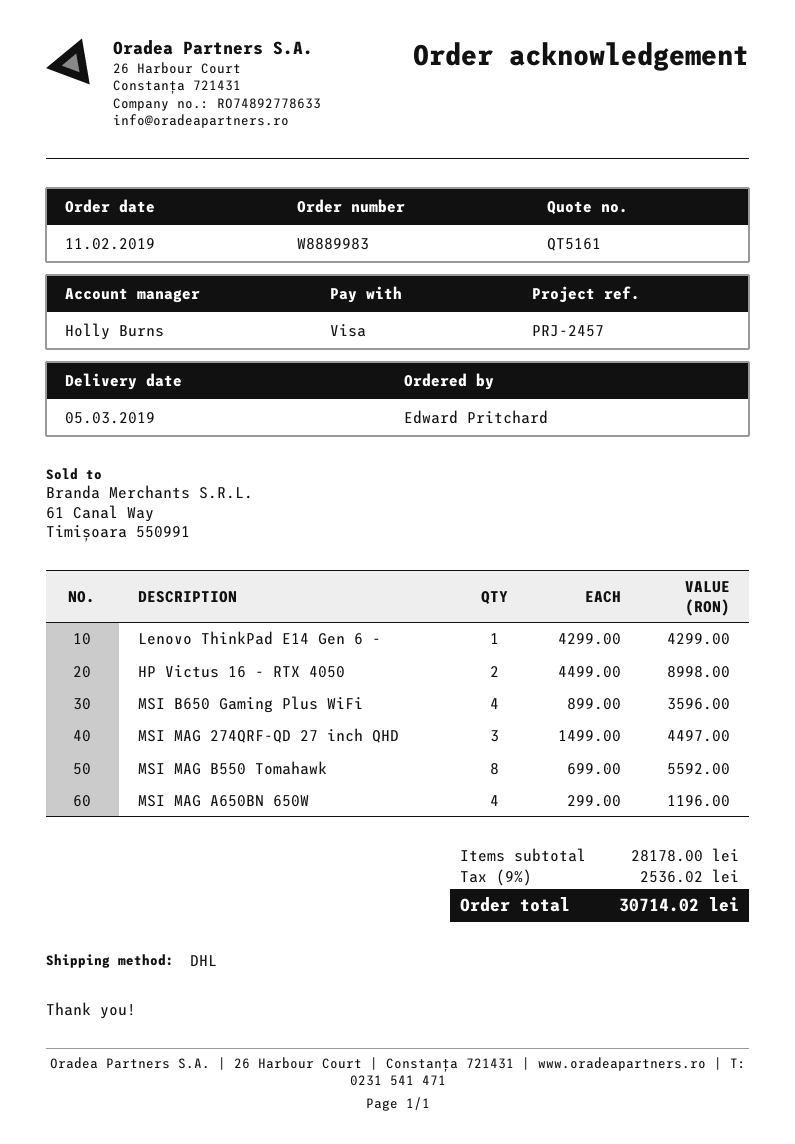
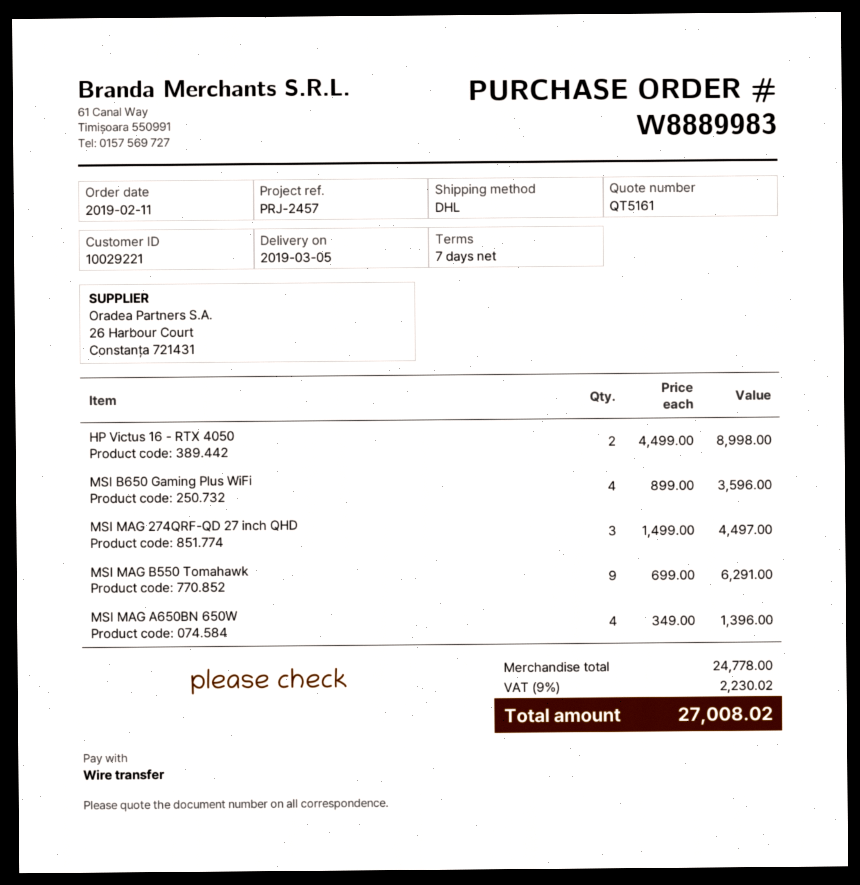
payment method: Visa -> bank transfer
Lenovo ThinkPad E14 Gen 6 -: 1 x 4299.00 = 4299.00 -> none
MSI MAG B550 Tomahawk: 8 x 699.00 = 5592.00 -> 9 x 699.00 = 6291.00
MSI MAG A650BN 650W: 4 x 299.00 = 1196.00 -> 4 x 349.00 = 1396.00
subtotal: 28178.00 -> 24778.00
tax: 9% = 2536.02 -> 9% = 2230.02
total: 30714.02 -> 27008.02

